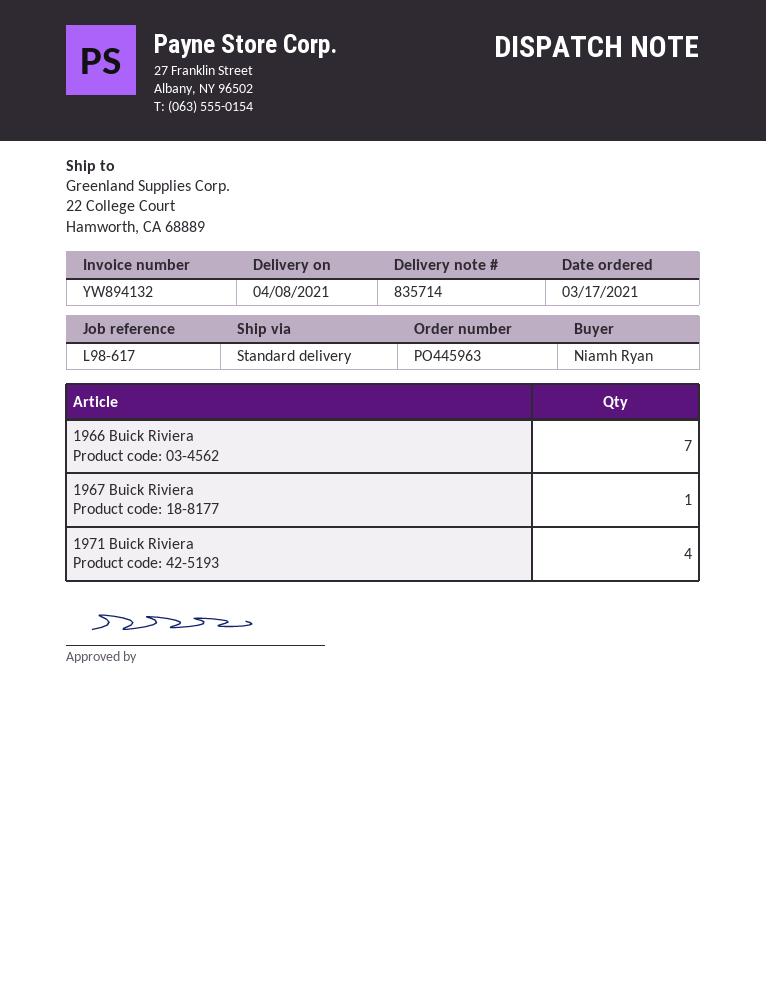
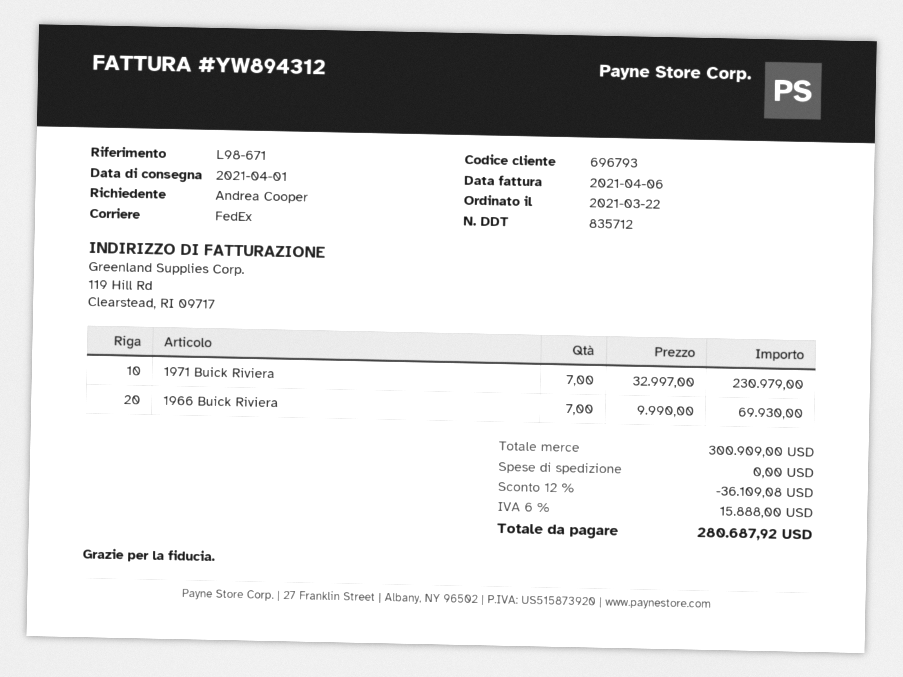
order date: 2021-03-17 -> 2021-03-22
delivery note number: 835714 -> 835712
delivery date: 2021-04-08 -> 2021-04-01
invoice number: YW894132 -> YW894312
reference: L98-617 -> L98-671
ordered by: Niamh Ryan -> Andrea Cooper
shipping method: standard -> FedEx
1967 Buick Riviera: 1 -> none
1971 Buick Riviera: 4 -> 7

